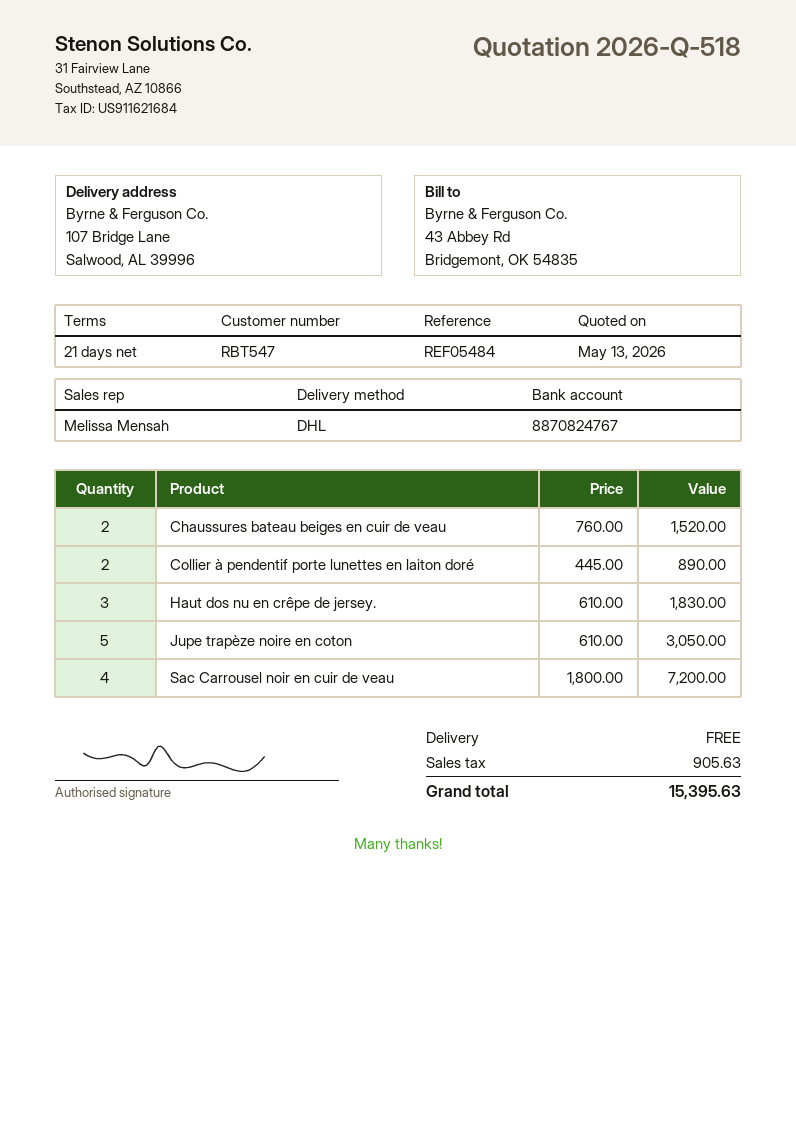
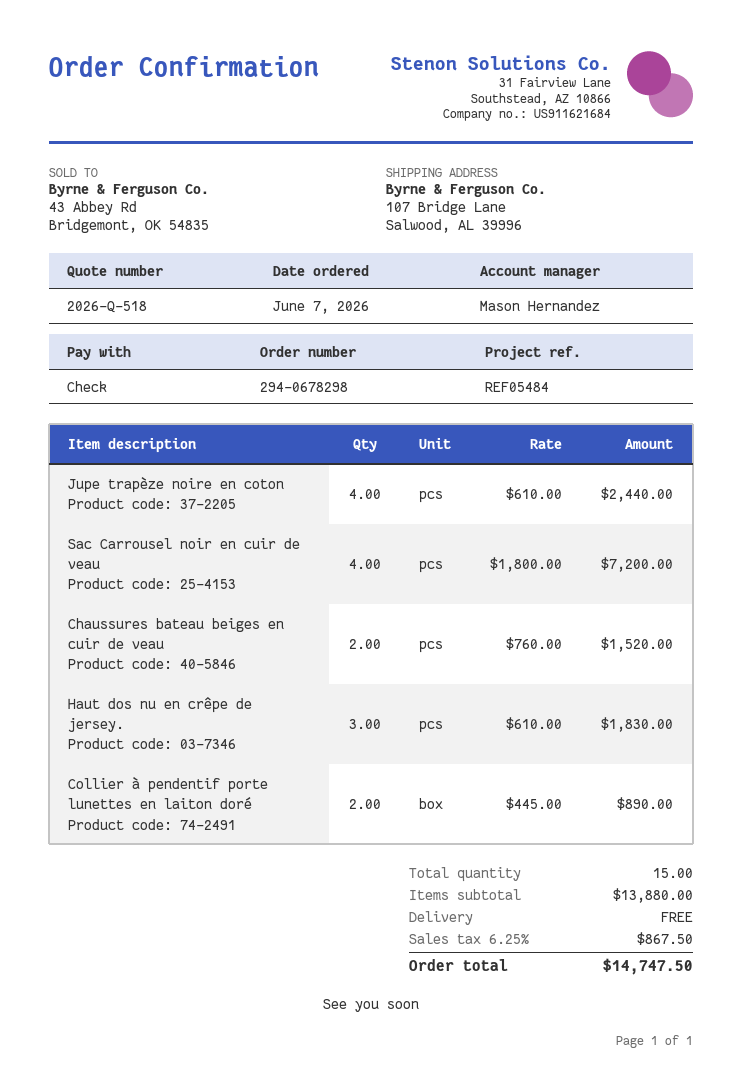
sales rep: Melissa Mensah -> Mason Hernandez
Jupe trapèze noire en coton: 5 x 610.00 = 3050.00 -> 4 x 610.00 = 2440.00
tax: 905.63 -> 867.50
total: 15395.63 -> 14747.50

